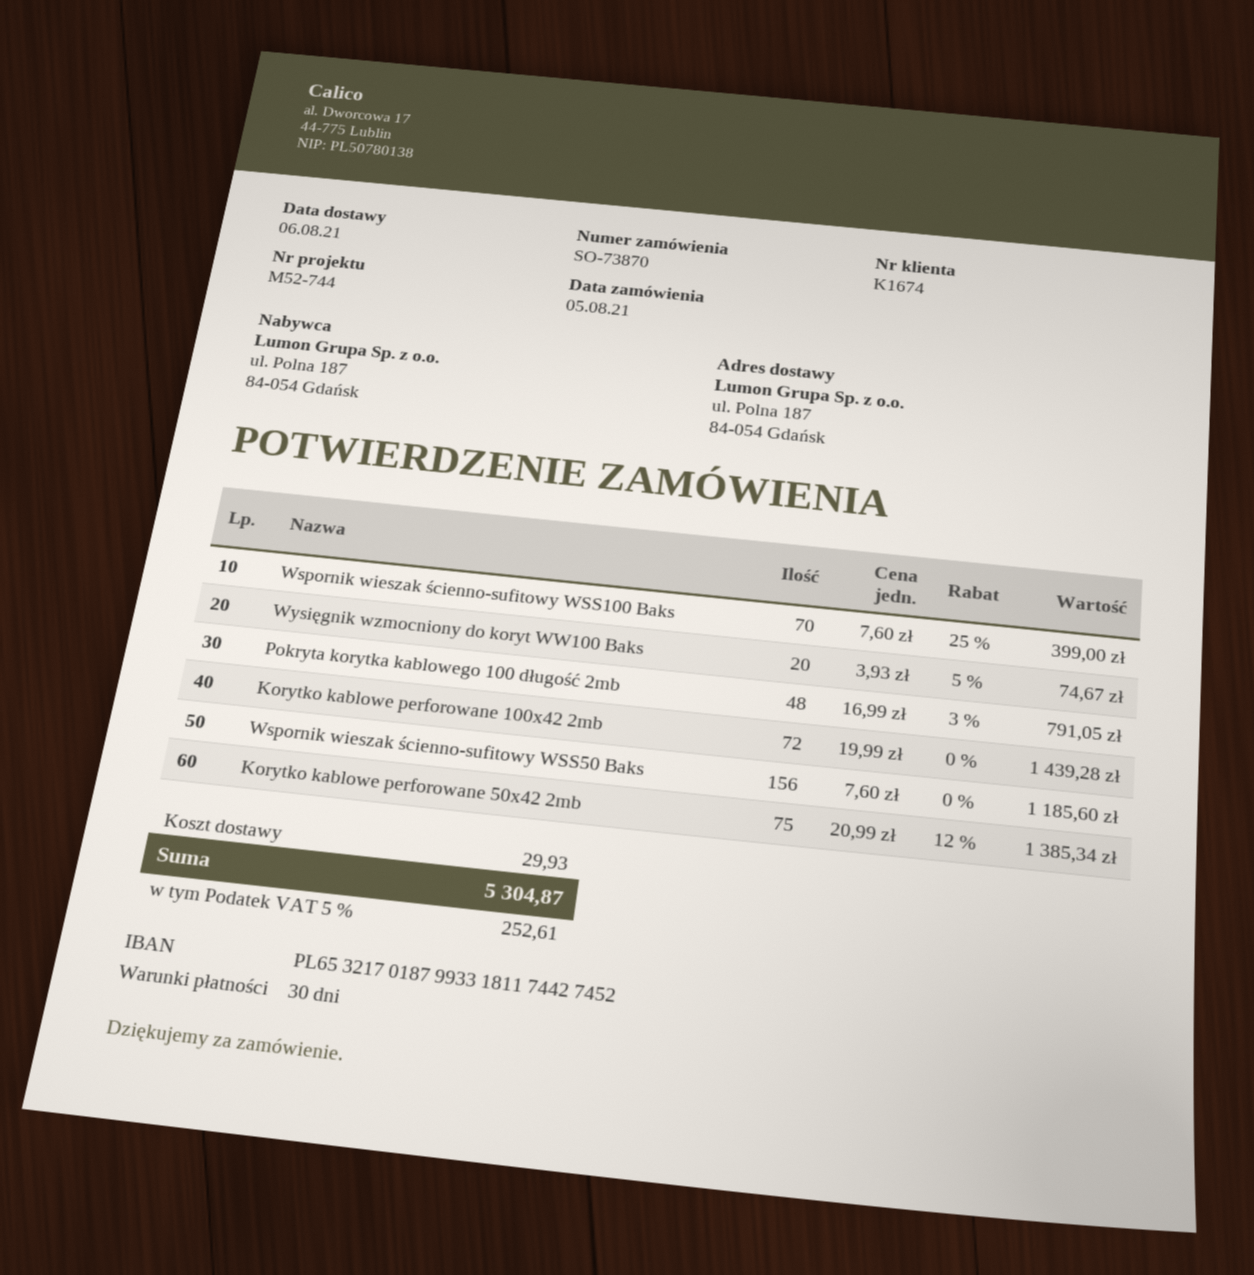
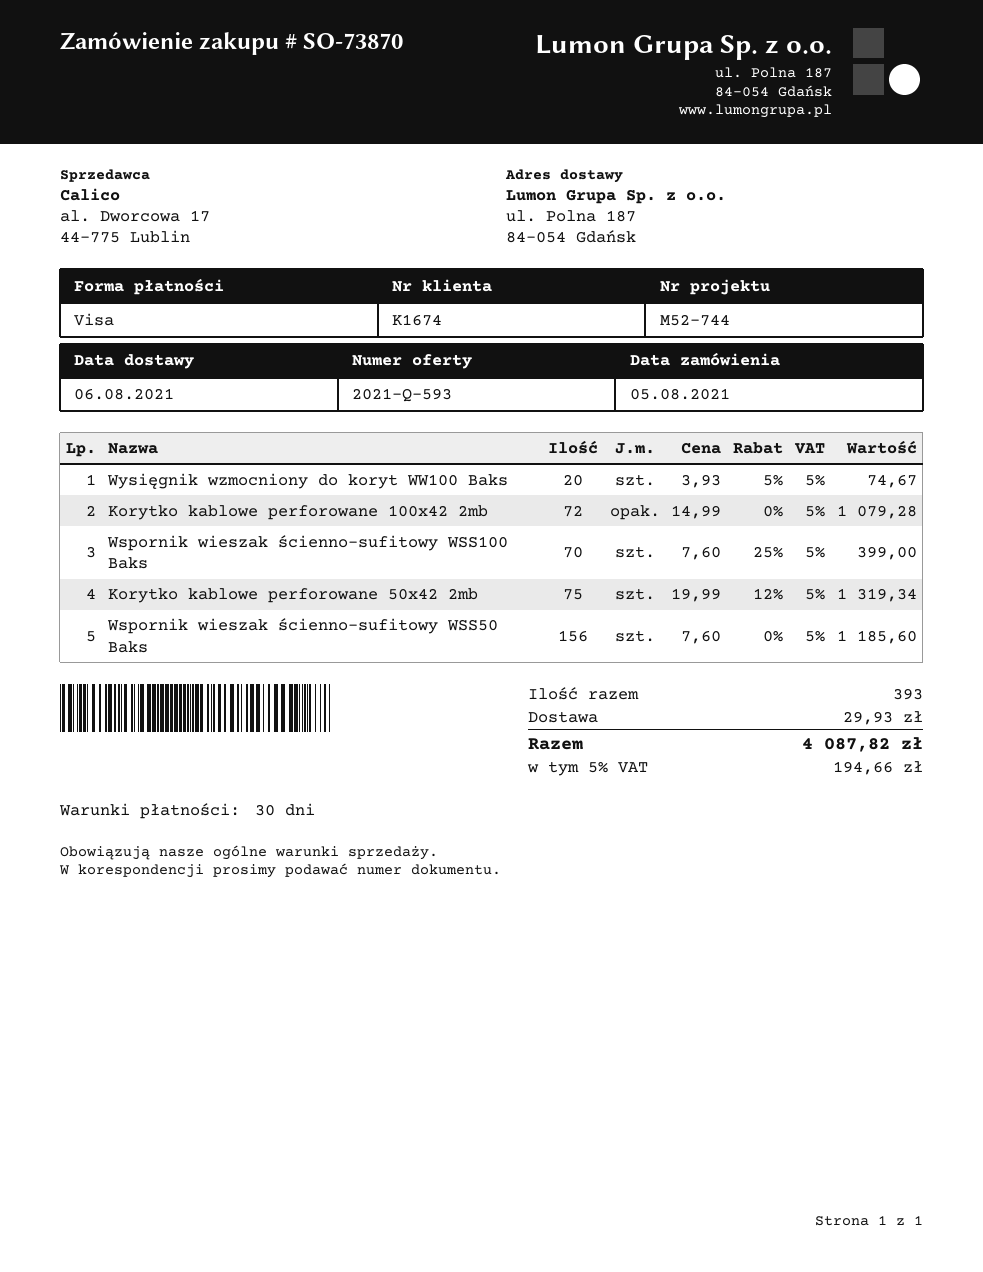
Pokryta korytka kablowego 100 długość 2mb: 48 x 16.99 - 3% = 791.05 -> none
Korytko kablowe perforowane 100x42 2mb: 72 x 19.99 = 1439.28 -> 72 x 14.99 = 1079.28
Korytko kablowe perforowane 50x42 2mb: 75 x 20.99 - 12% = 1385.34 -> 75 x 19.99 - 12% = 1319.34
tax: 5% = 252.61 -> 5% = 194.66
total: 5304.87 -> 4087.82

